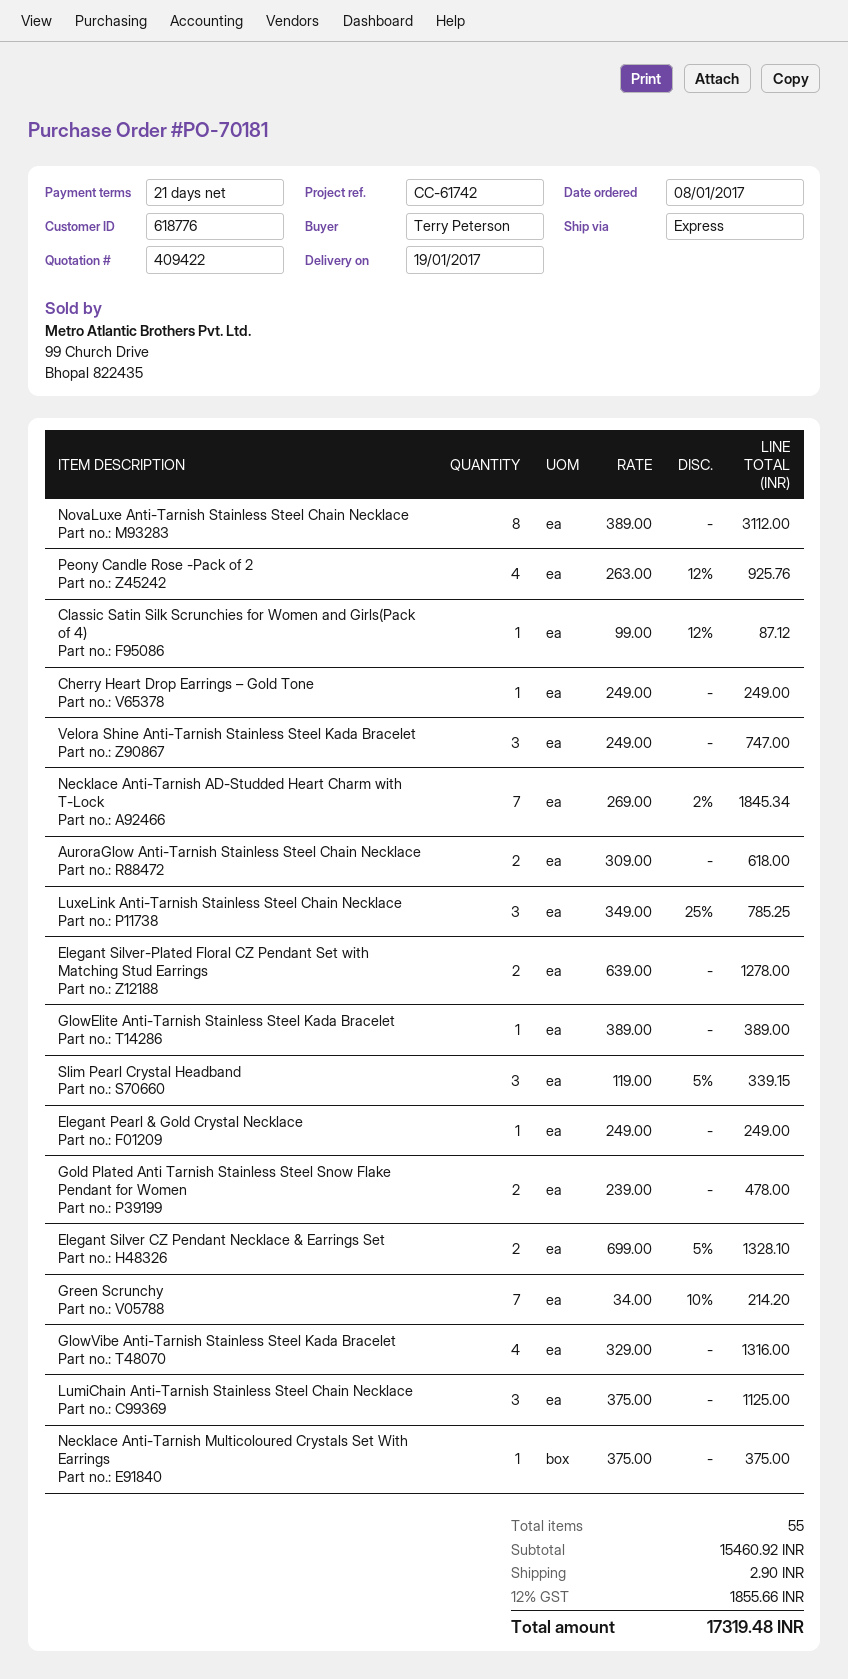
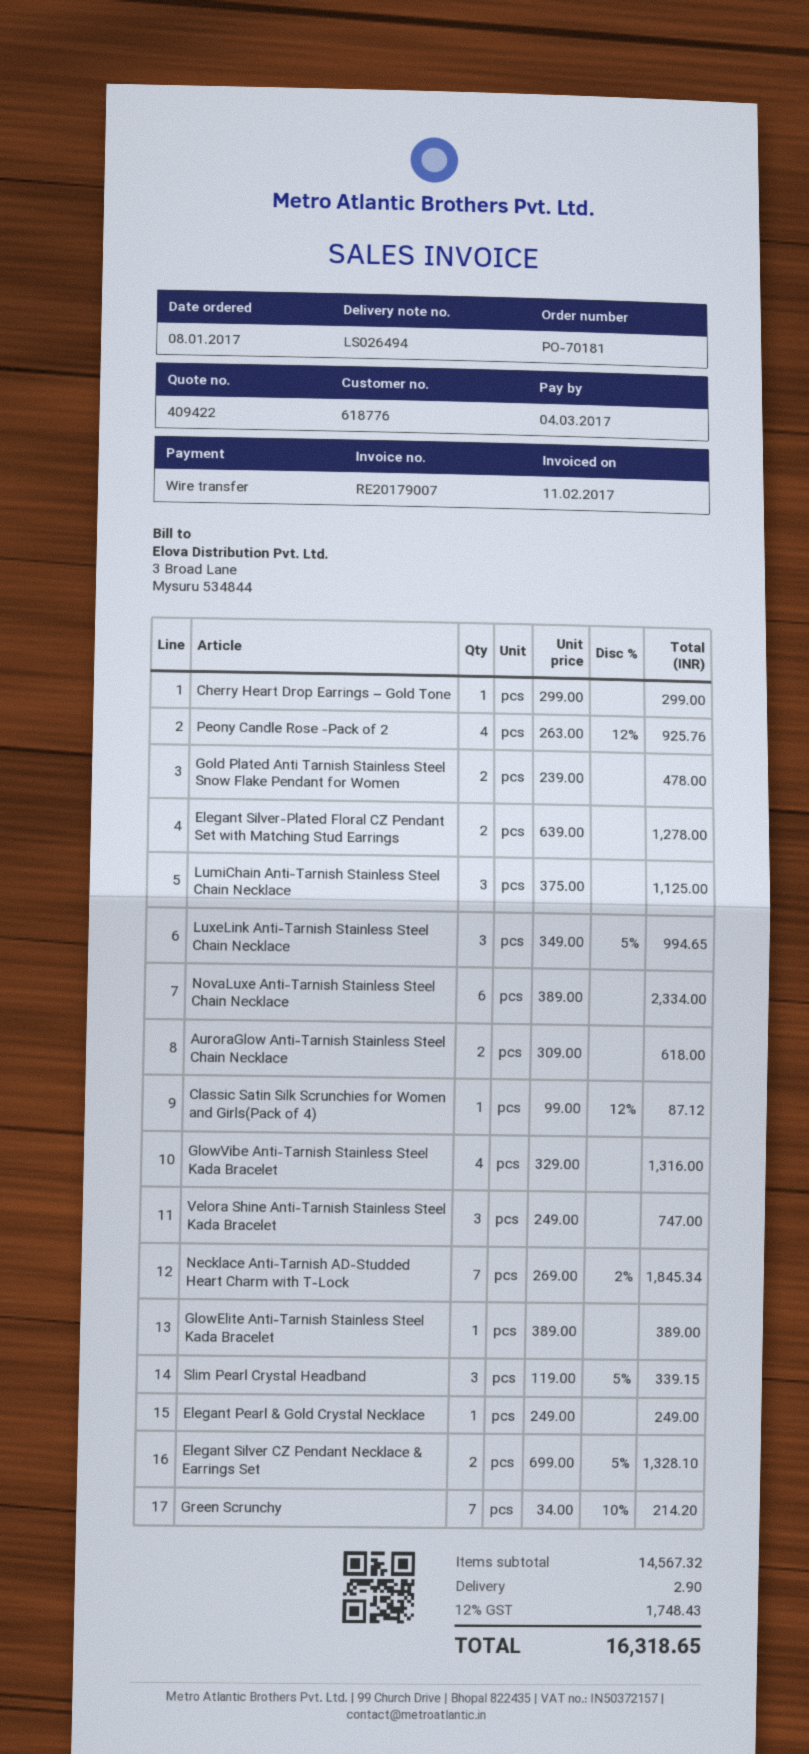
NovaLuxe Anti-Tarnish Stainless Steel Chain Necklace: 8 x 389.00 = 3112.00 -> 6 x 389.00 = 2334.00
Cherry Heart Drop Earrings – Gold Tone: 1 x 249.00 = 249.00 -> 1 x 299.00 = 299.00
LuxeLink Anti-Tarnish Stainless Steel Chain Necklace: 3 x 349.00 - 25% = 785.25 -> 3 x 349.00 - 5% = 994.65
Necklace Anti-Tarnish Multicoloured Crystals Set With Earrings: 1 x 375.00 = 375.00 -> none
subtotal: 15460.92 -> 14567.32
tax: 12% = 1855.66 -> 12% = 1748.43
total: 17319.48 -> 16318.65

